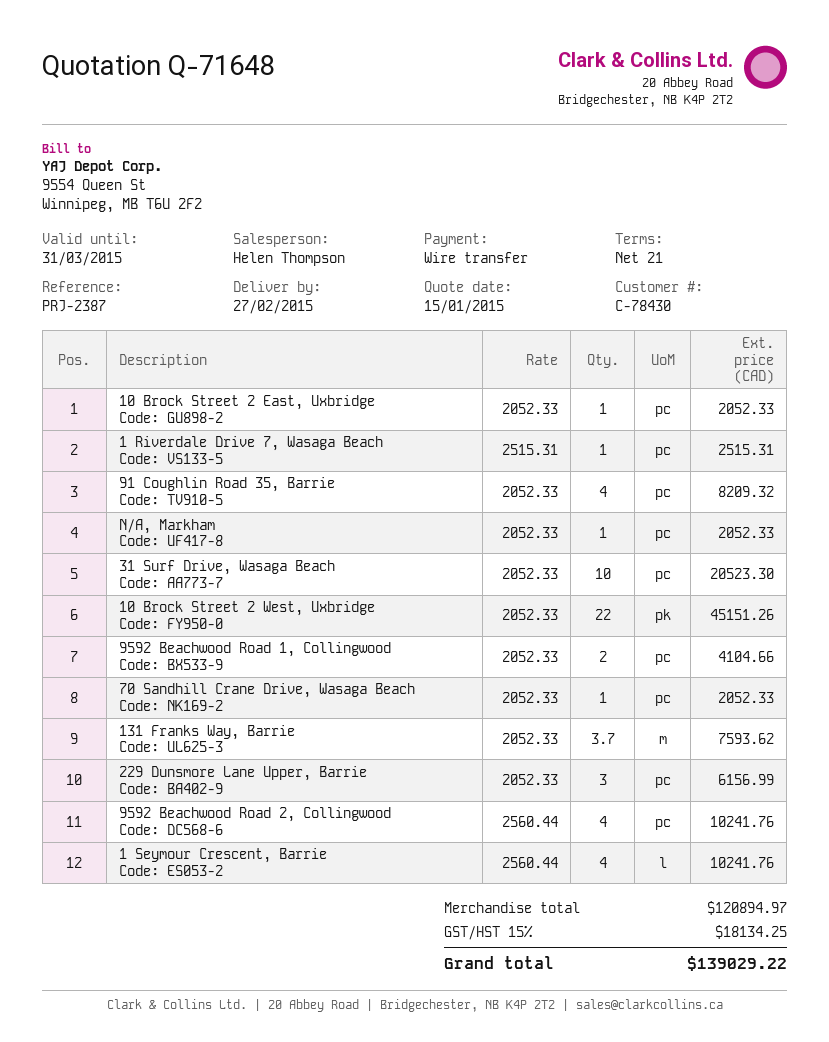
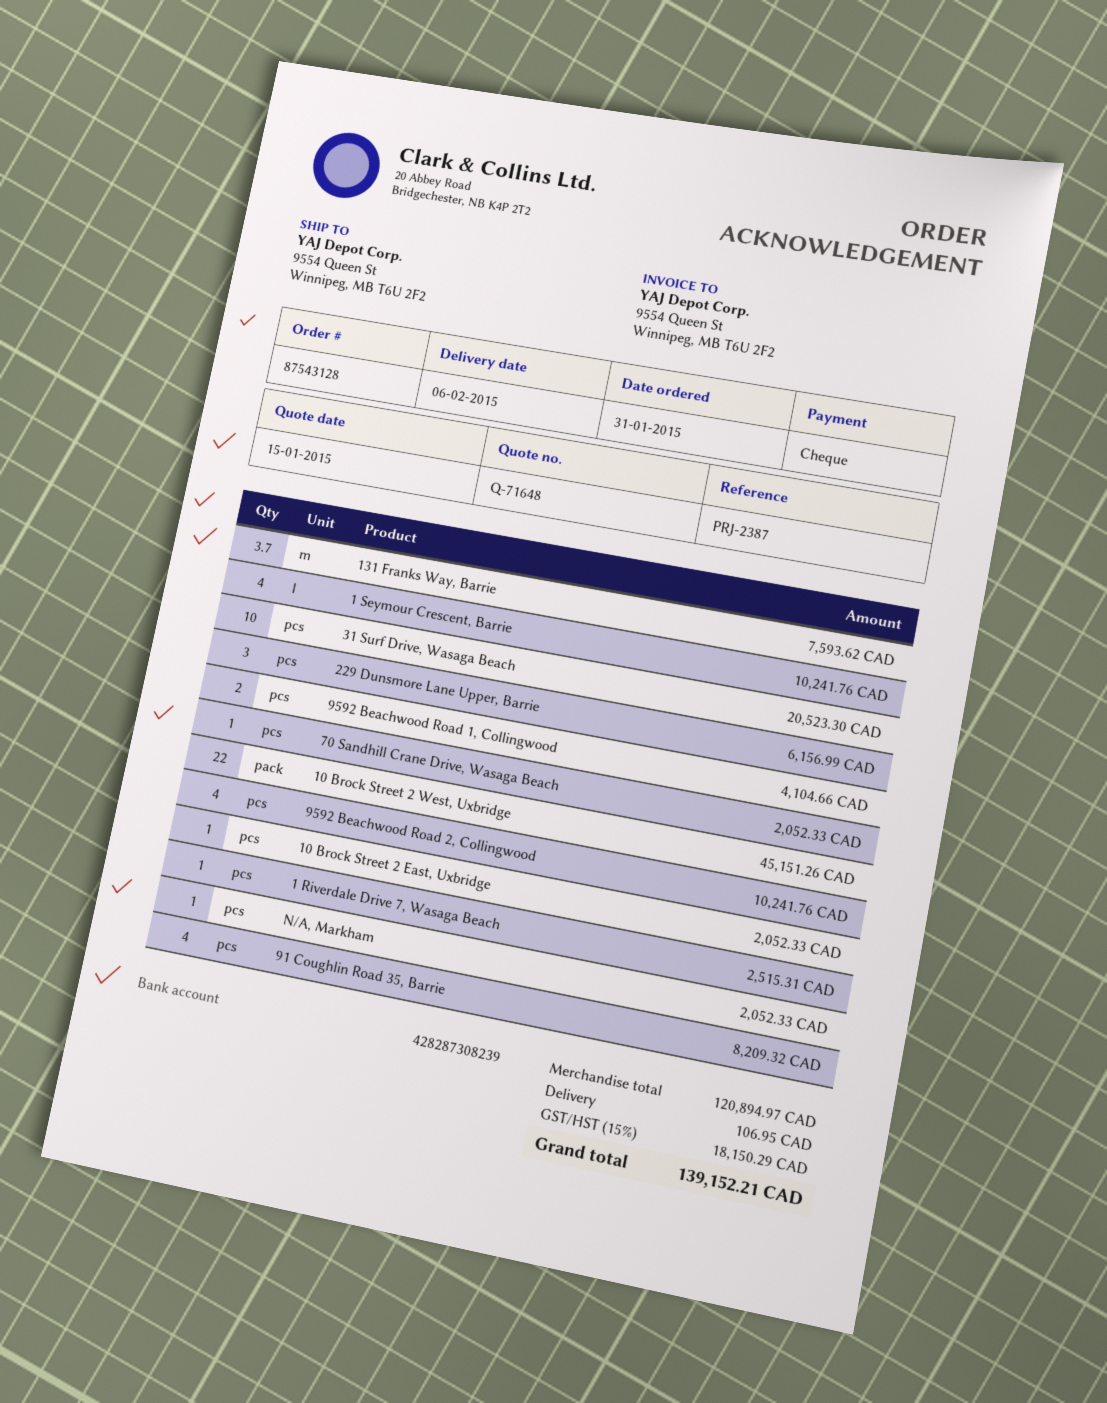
delivery date: 2015-02-27 -> 2015-02-06
payment method: bank transfer -> cheque
shipping: none -> 106.95
tax: 15% = 18134.25 -> 15% = 18150.29
total: 139029.22 -> 139152.21

